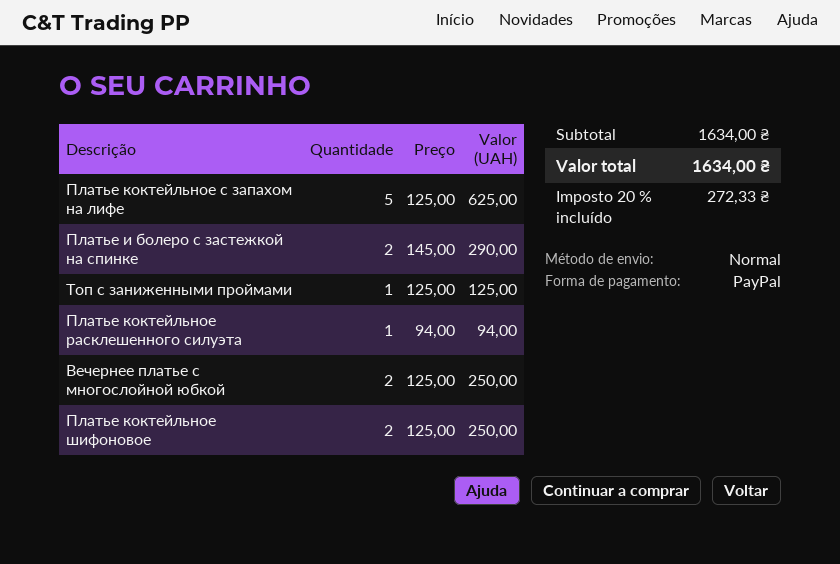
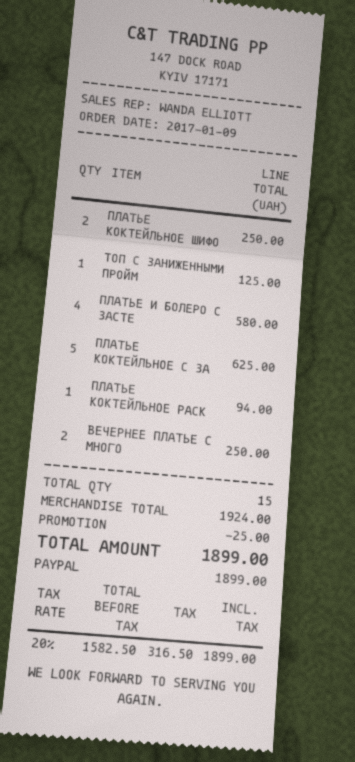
Платье и болеро с застежкой на спинке: 2 for 290.00 -> 4 for 580.00
subtotal: 1634.00 -> 1924.00
discount: none -> 25.00
tax: 20% = 272.33 -> 20% = 316.50
total: 1634.00 -> 1899.00

